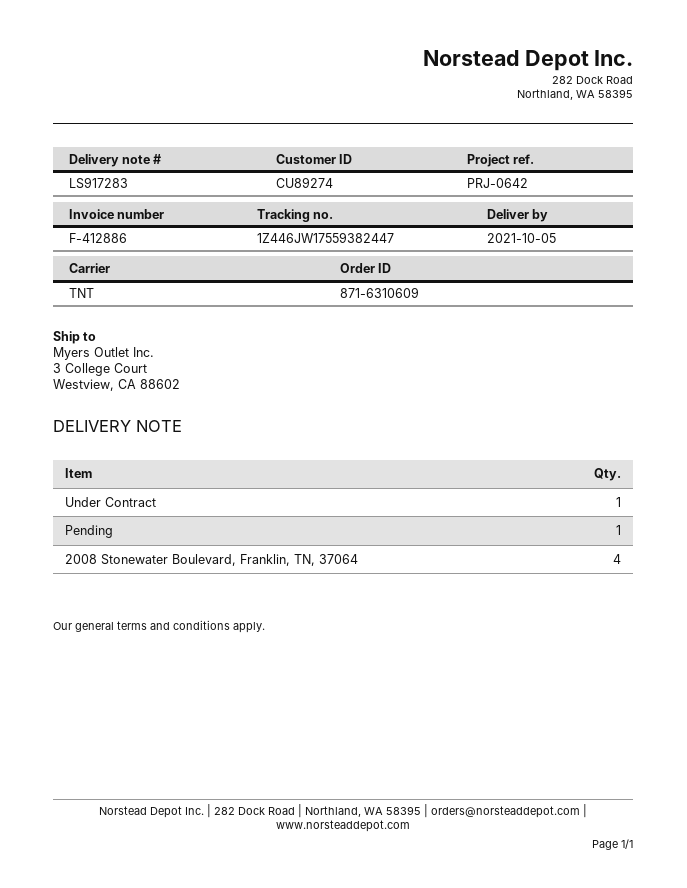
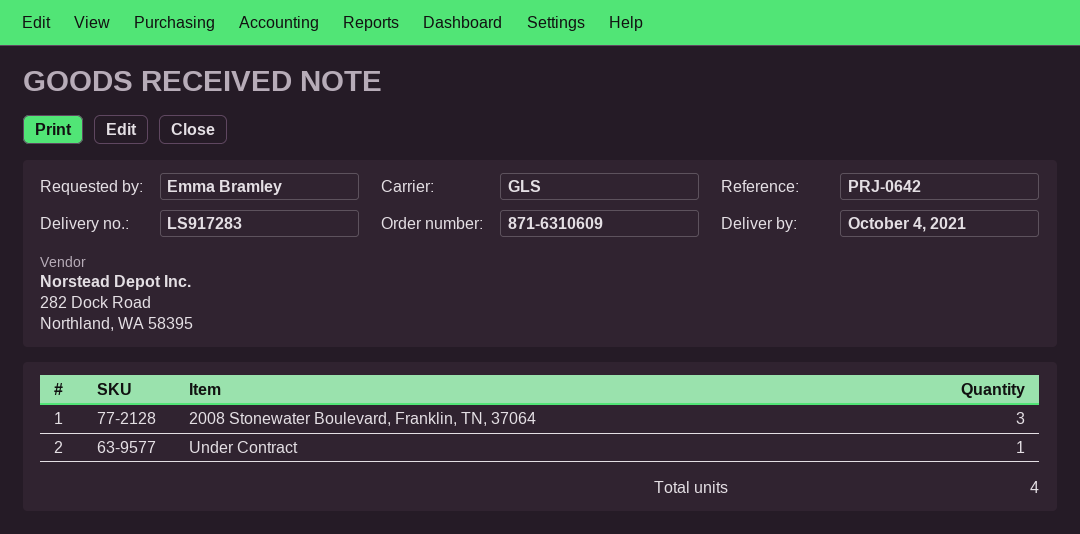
delivery date: 2021-10-05 -> 2021-10-04
shipping method: TNT -> GLS
Pending: 1 -> none
2008 Stonewater Boulevard, Franklin, TN, 37064: 4 -> 3

